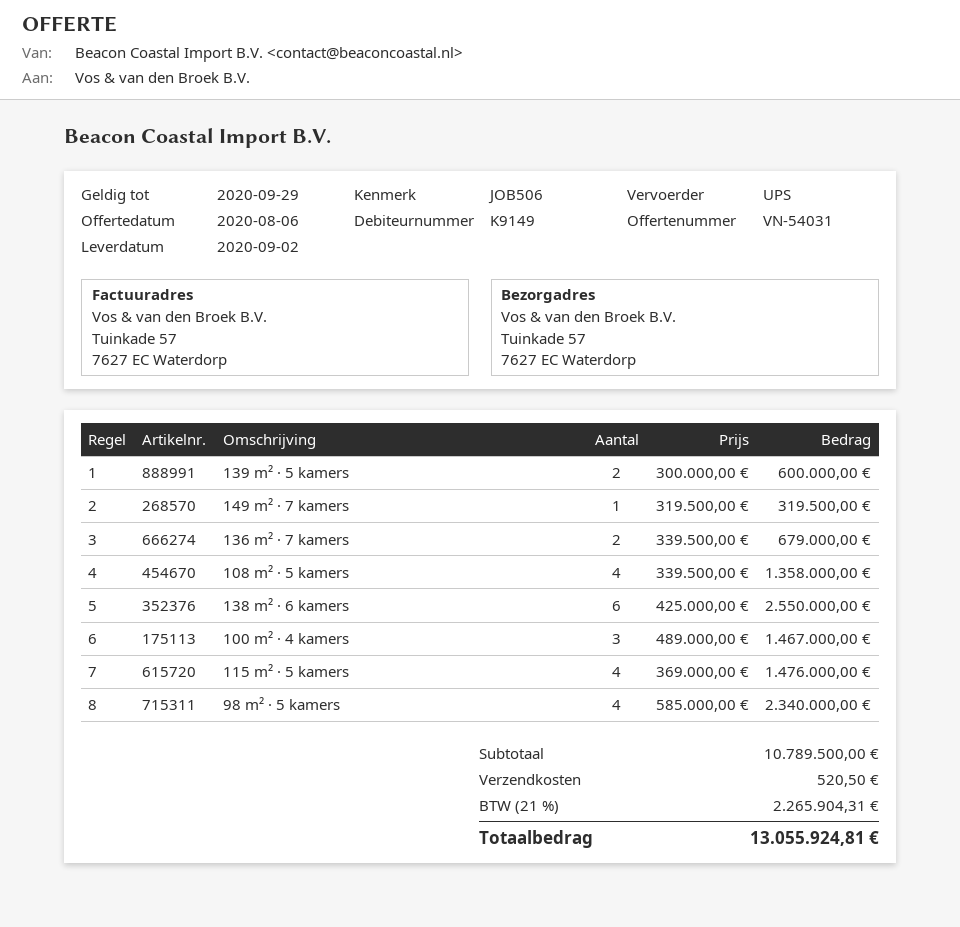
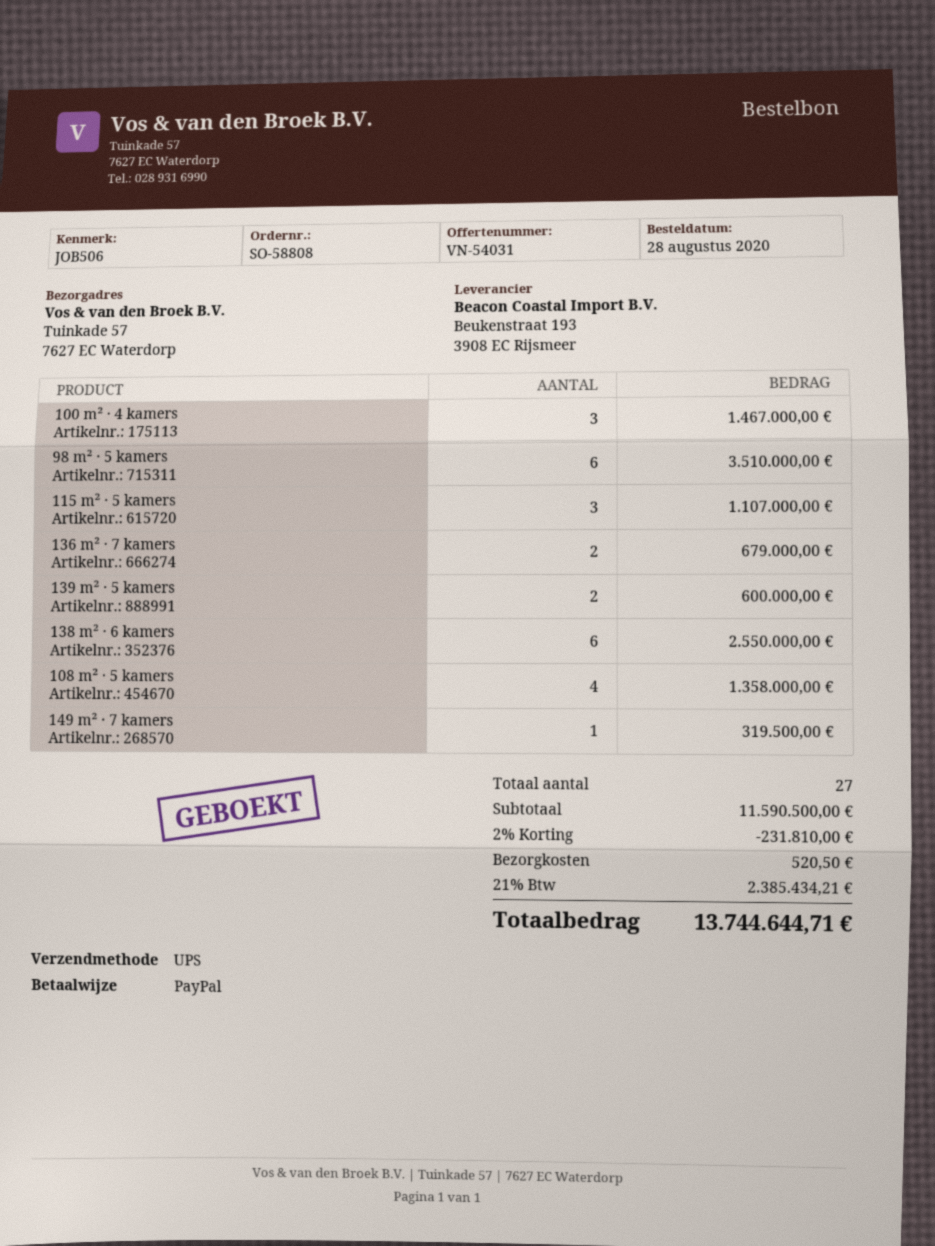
115 m² · 5 kamers: 4 for 1476000.00 -> 3 for 1107000.00
98 m² · 5 kamers: 4 for 2340000.00 -> 6 for 3510000.00
subtotal: 10789500.00 -> 11590500.00
discount: none -> 2% = 231810.00
tax: 21% = 2265904.31 -> 21% = 2385434.21
total: 13055924.81 -> 13744644.71

